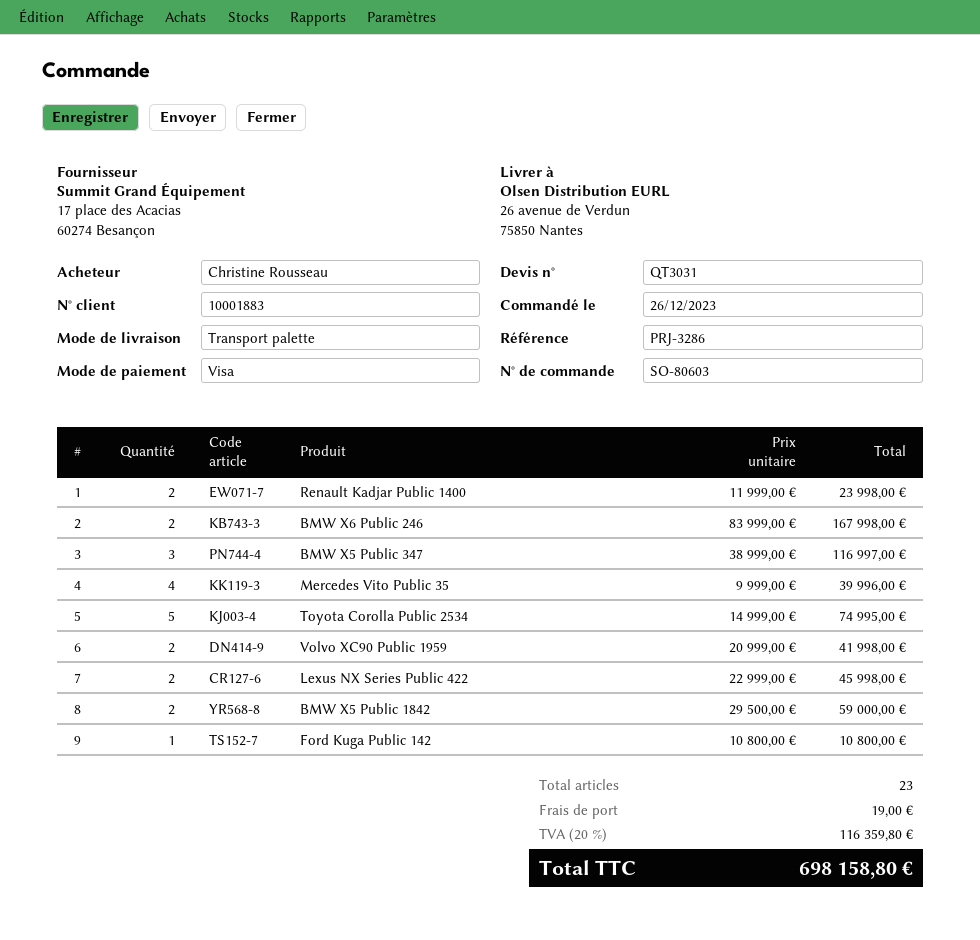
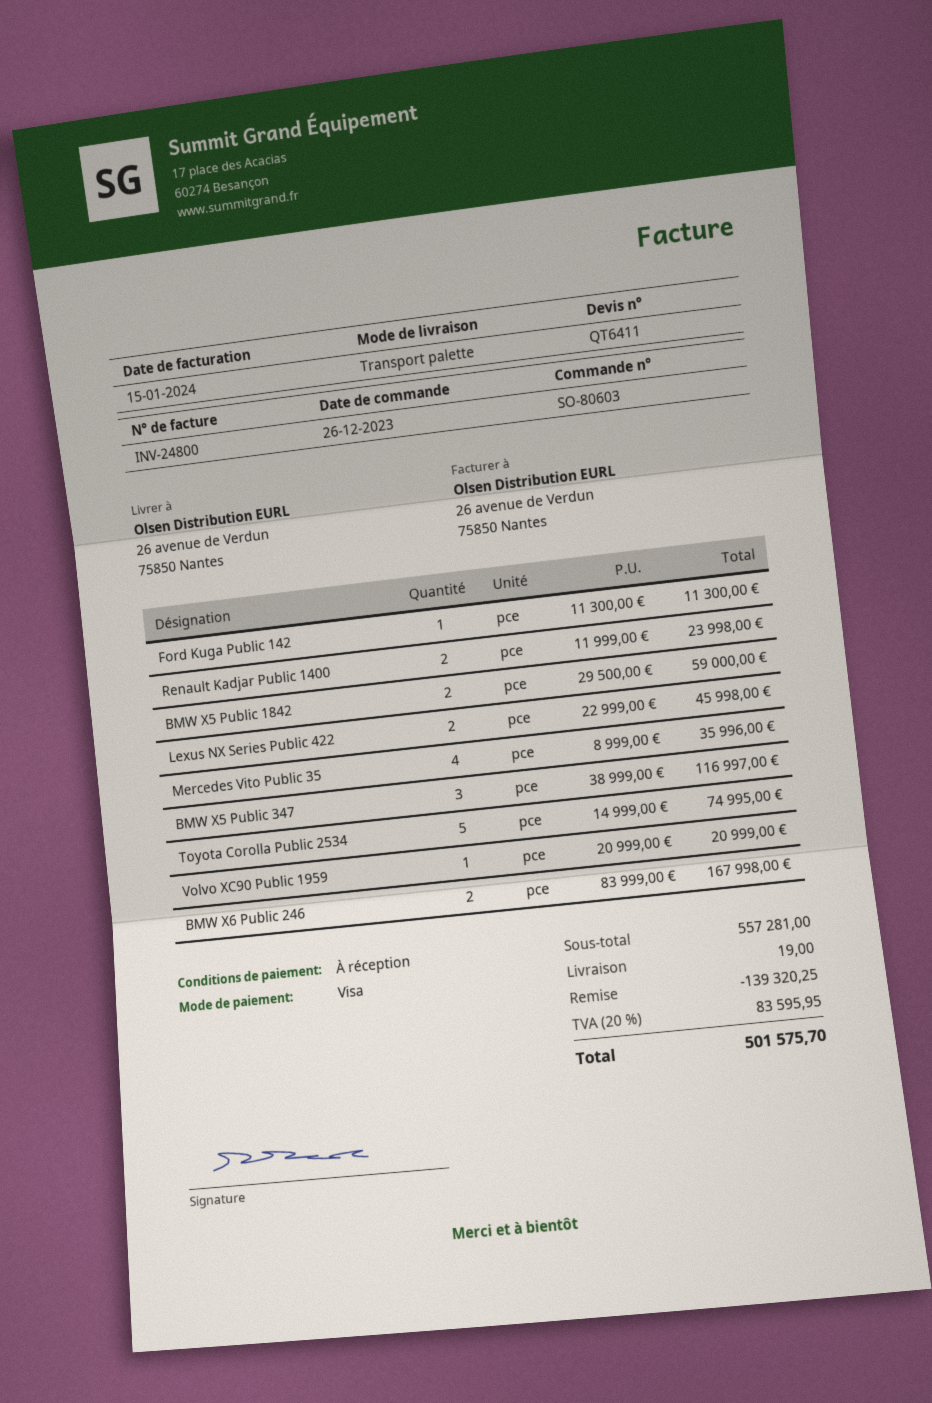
quote number: QT3031 -> QT6411
Mercedes Vito Public 35: 4 x 9999.00 = 39996.00 -> 4 x 8999.00 = 35996.00
Volvo XC90 Public 1959: 2 x 20999.00 = 41998.00 -> 1 x 20999.00 = 20999.00
Ford Kuga Public 142: 1 x 10800.00 = 10800.00 -> 1 x 11300.00 = 11300.00
discount: none -> 139320.25
tax: 20% = 116359.80 -> 20% = 83595.95
total: 698158.80 -> 501575.70

